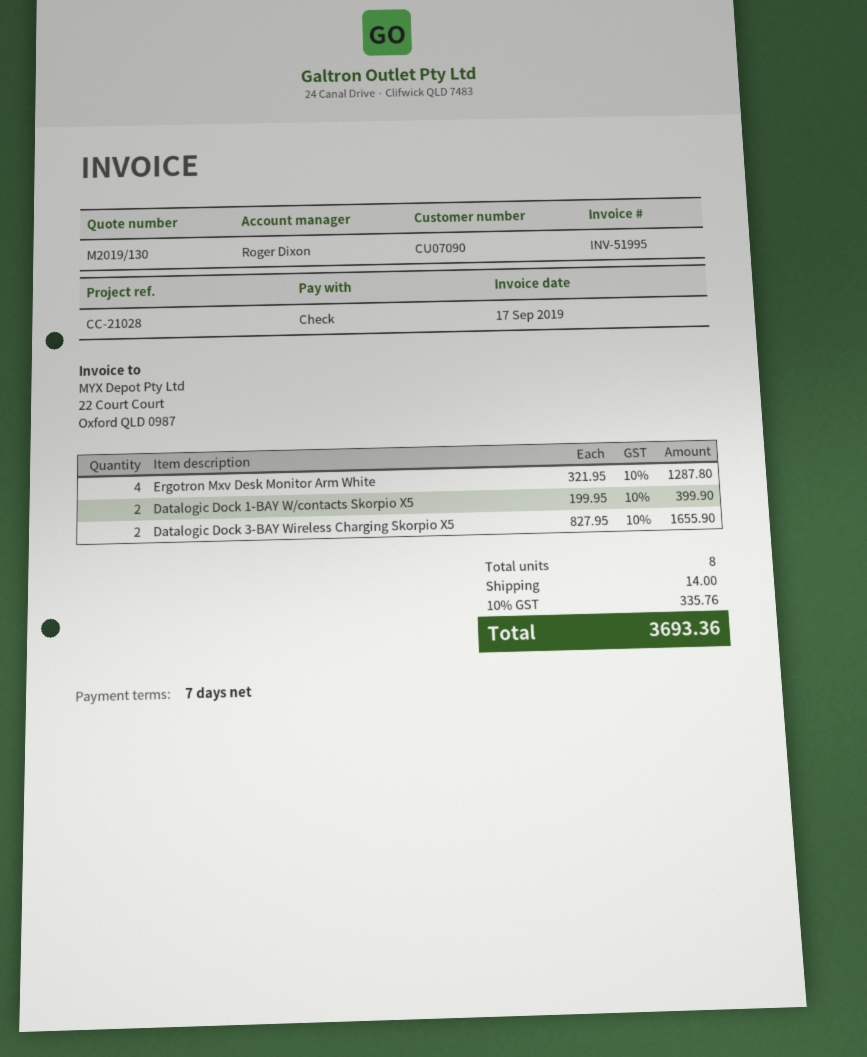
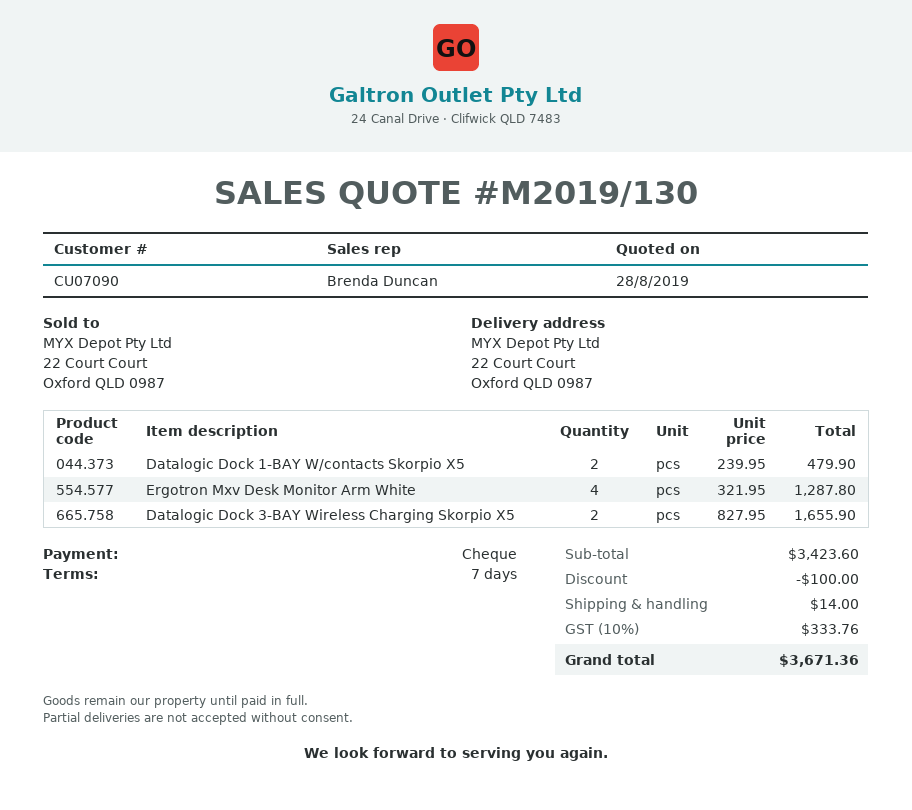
sales rep: Roger Dixon -> Brenda Duncan
Datalogic Dock 1-BAY W/contacts Skorpio X5: 2 x 199.95 = 399.90 -> 2 x 239.95 = 479.90
discount: none -> 100.00
tax: 10% = 335.76 -> 10% = 333.76
total: 3693.36 -> 3671.36

